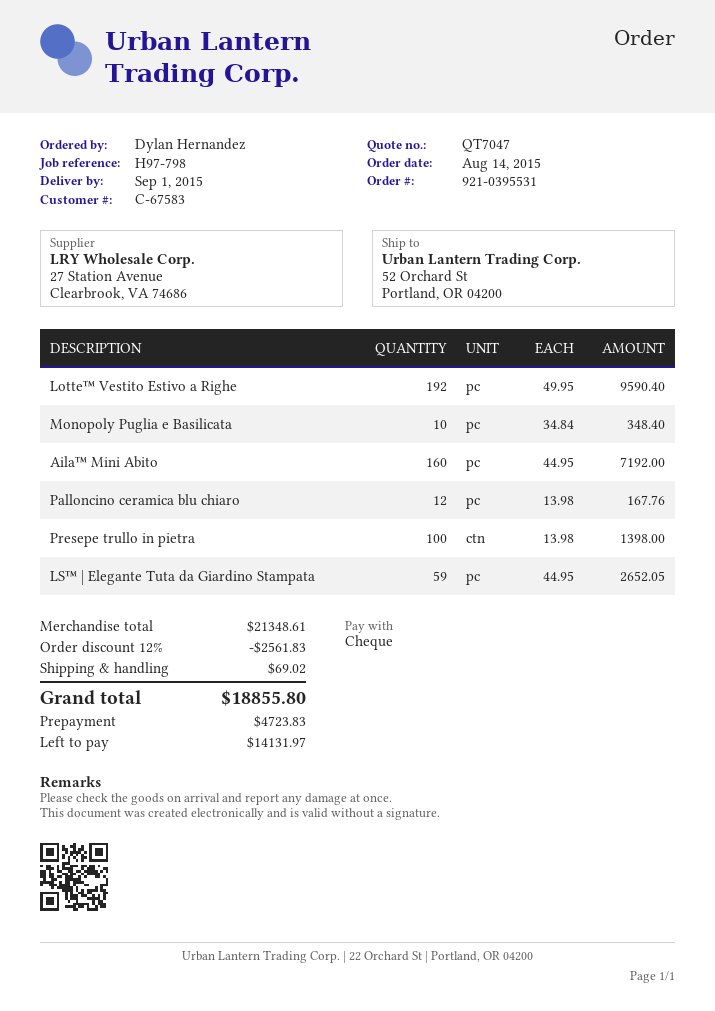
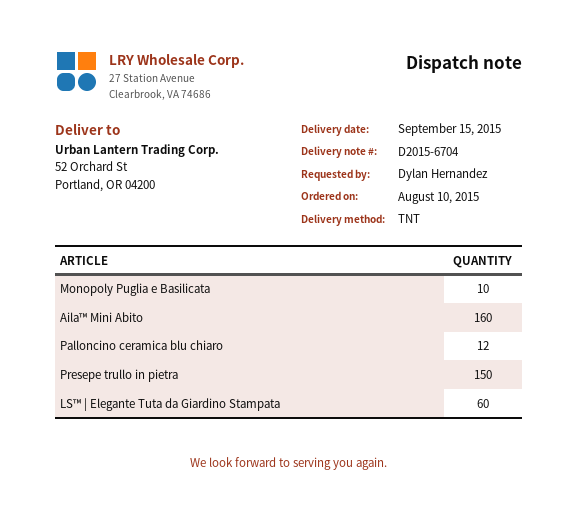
order date: 2015-08-14 -> 2015-08-10
delivery date: 2015-09-01 -> 2015-09-15
Lotte™ Vestito Estivo a Righe: 192 -> none
Presepe trullo in pietra: 100 -> 150
LS™ | Elegante Tuta da Giardino Stampata: 59 -> 60

